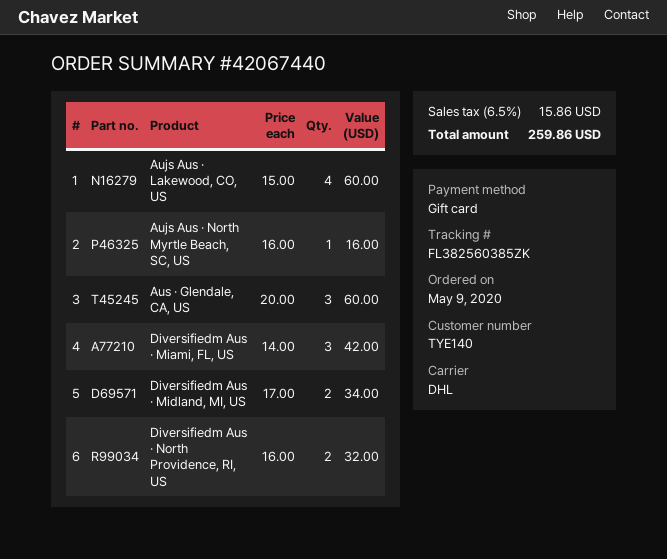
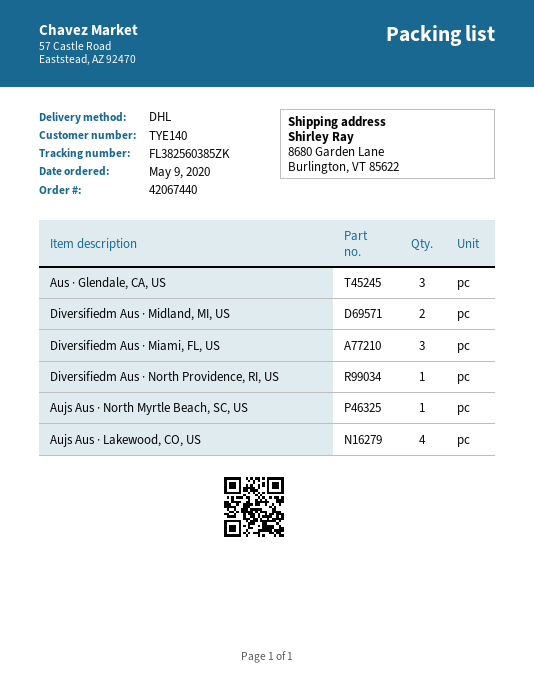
Diversifiedm Aus · North Providence, RI, US: 2 -> 1

